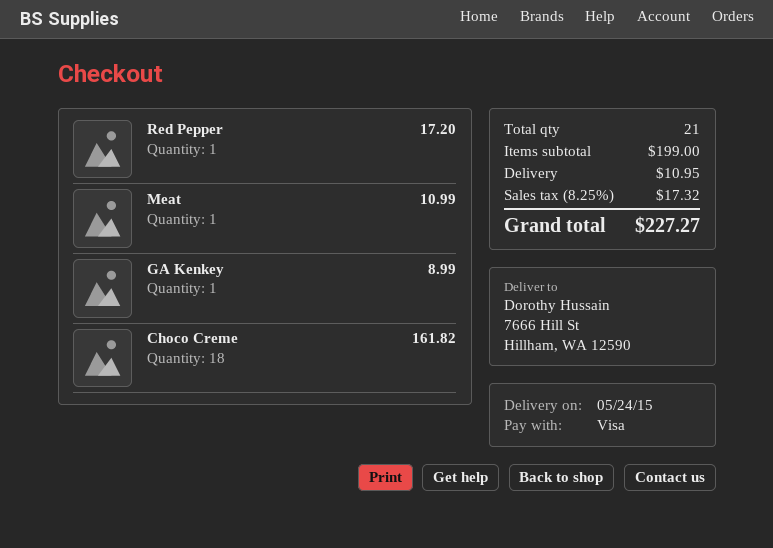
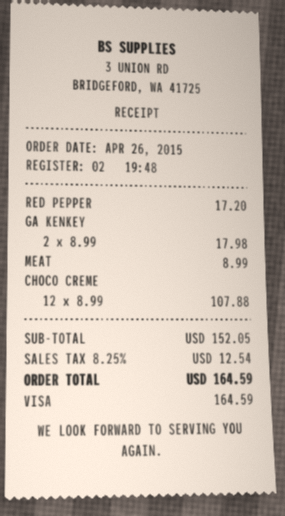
Meat: 1 for 10.99 -> 1 for 8.99
GA Kenkey: 1 for 8.99 -> 2 for 17.98
Choco Creme: 18 for 161.82 -> 12 for 107.88
subtotal: 199.00 -> 152.05
shipping: 10.95 -> none
tax: 8.25% = 17.32 -> 8.25% = 12.54
total: 227.27 -> 164.59

